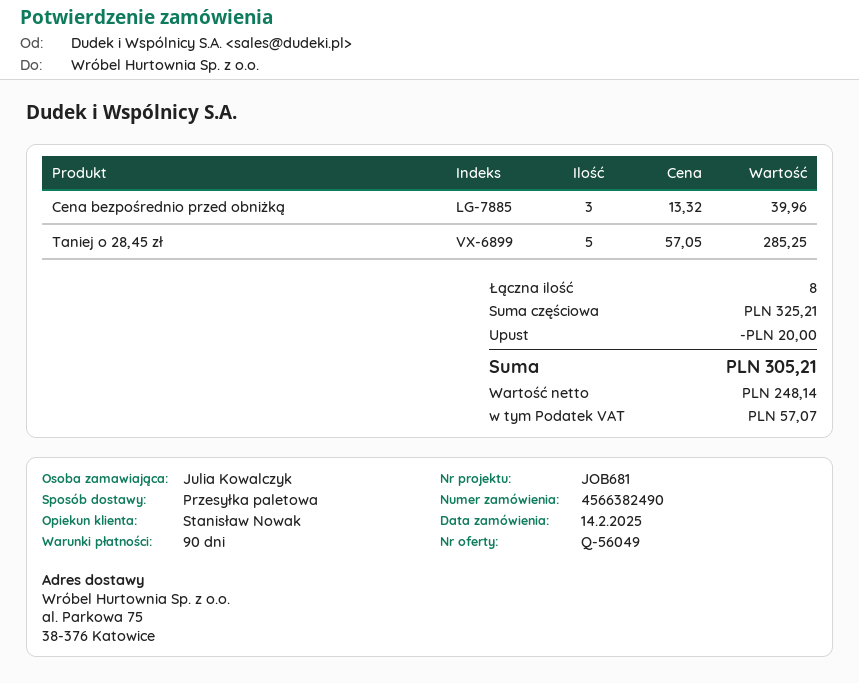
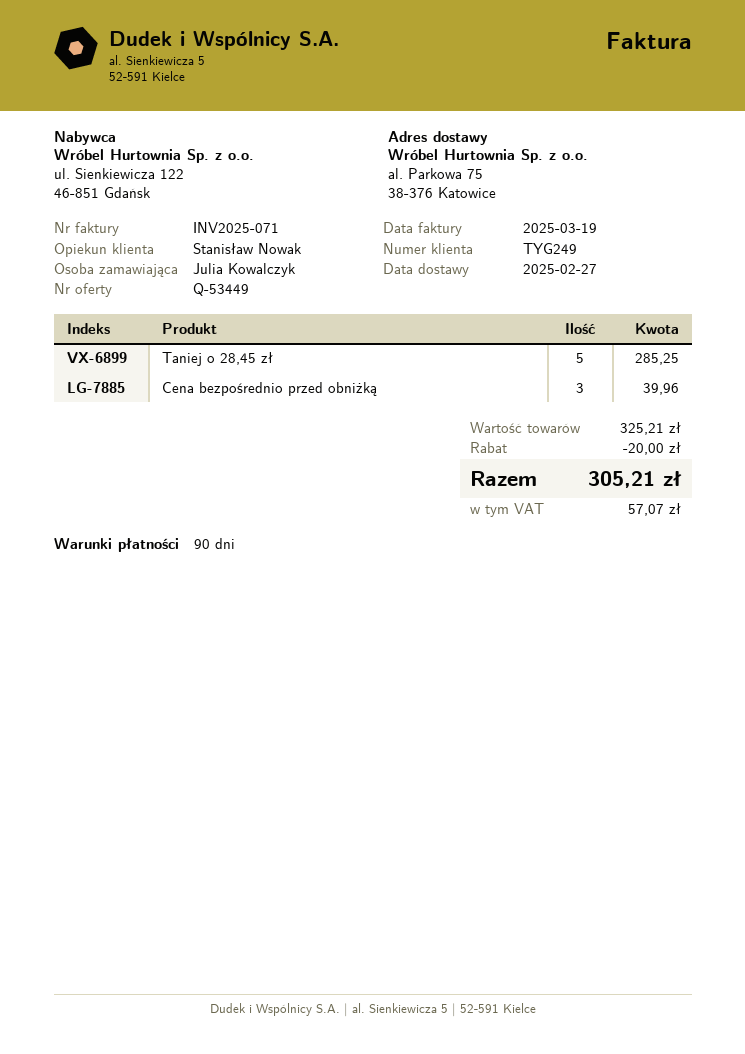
quote number: Q-56049 -> Q-53449

